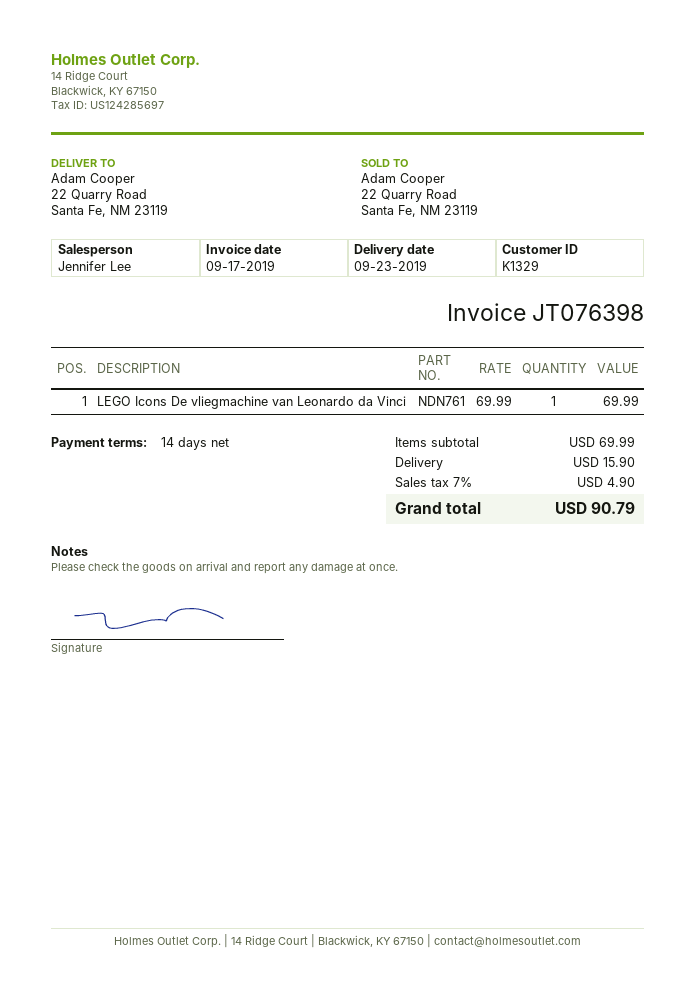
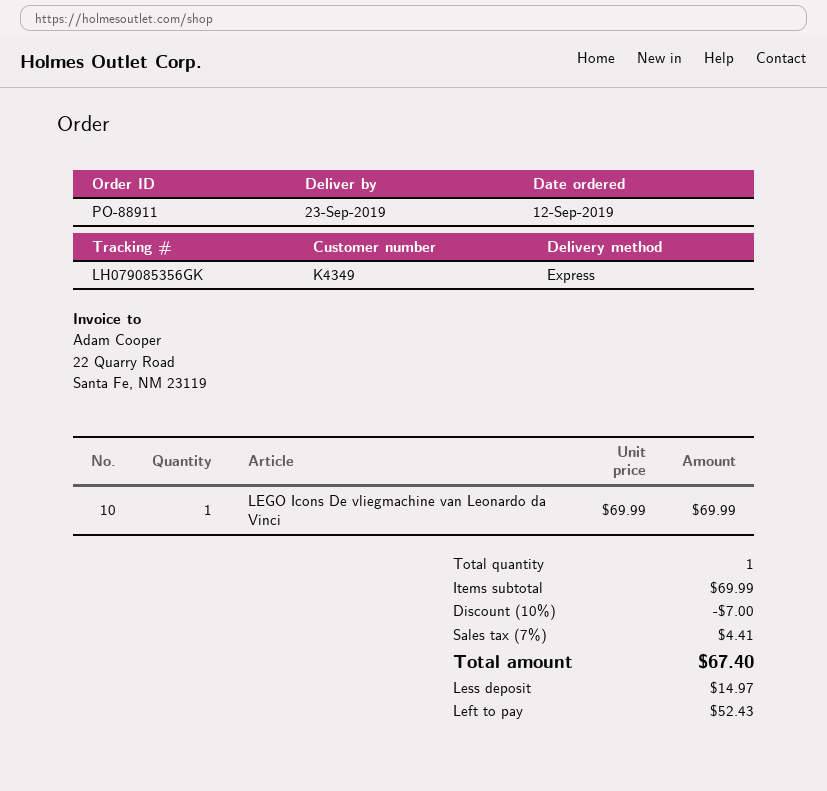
customer number: K1329 -> K4349
discount: none -> 10% = 7.00
shipping: 15.90 -> none
tax: 7% = 4.90 -> 7% = 4.41
total: 90.79 -> 67.40

